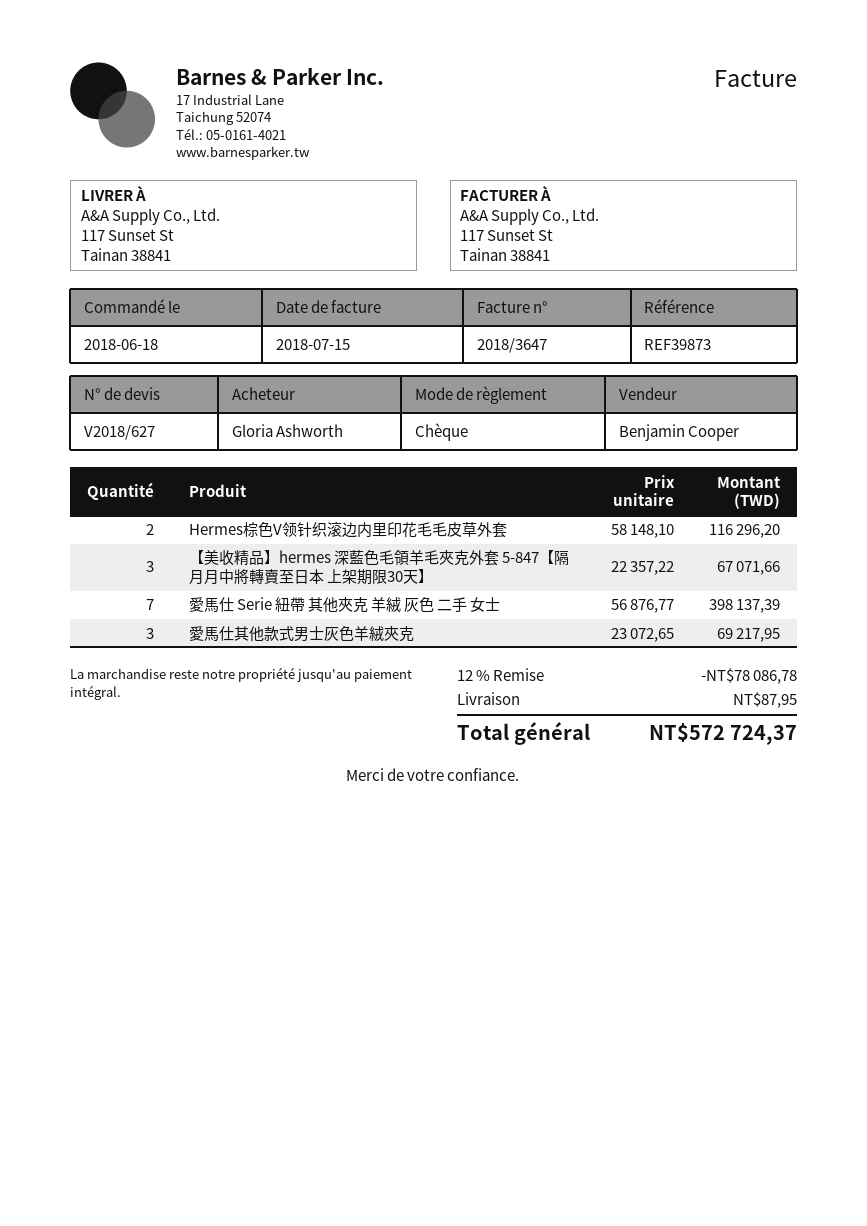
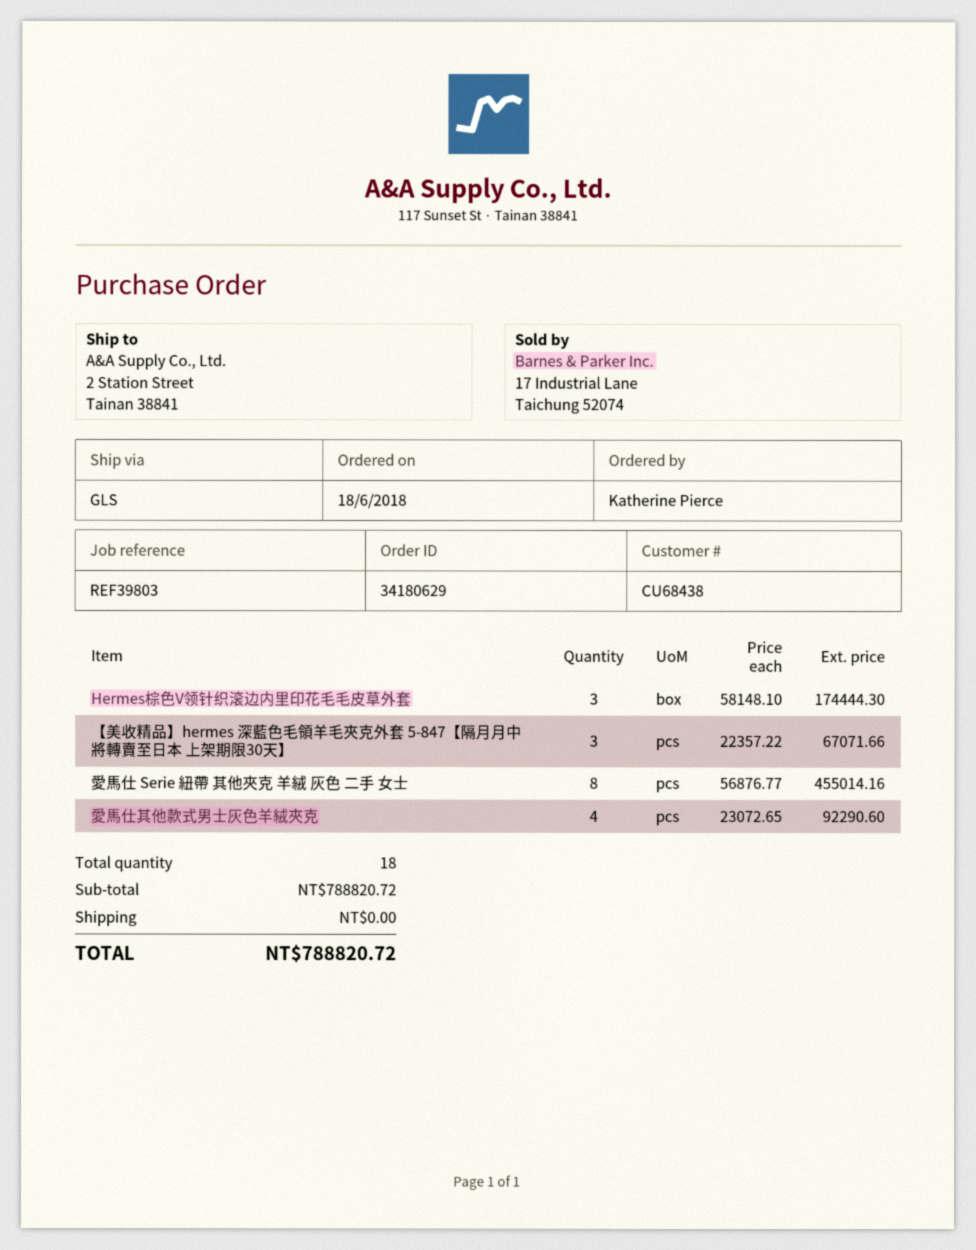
reference: REF39873 -> REF39803
ordered by: Gloria Ashworth -> Katherine Pierce
ship to: 117 Sunset St, Tainan 38841 -> 2 Station Street, Tainan 38841
Hermes棕色V领针织滚边内里印花毛毛皮草外套: 2 x 58148.10 = 116296.20 -> 3 x 58148.10 = 174444.30
愛馬仕 Serie 紐帶 其他夾克 羊絨 灰色 二手 女士: 7 x 56876.77 = 398137.39 -> 8 x 56876.77 = 455014.16
愛馬仕其他款式男士灰色羊絨夾克: 3 x 23072.65 = 69217.95 -> 4 x 23072.65 = 92290.60
discount: 12% = 78086.78 -> none
shipping: 87.95 -> 0.00
total: 572724.37 -> 788820.72

